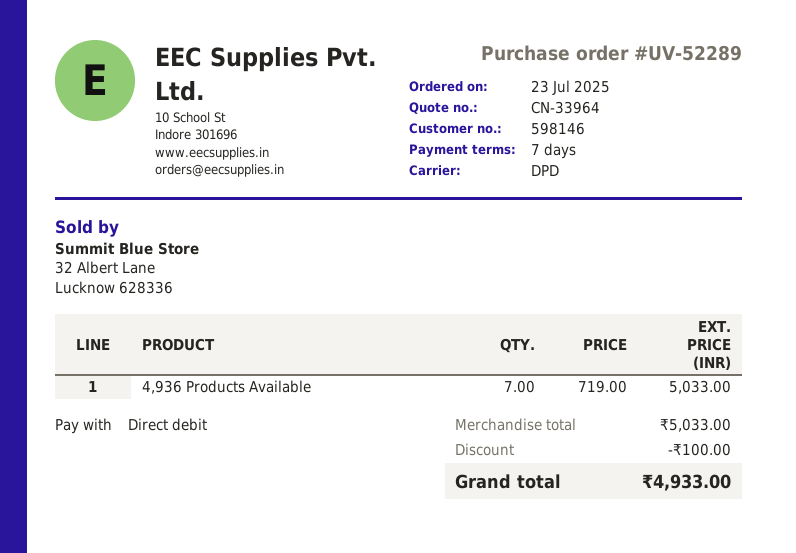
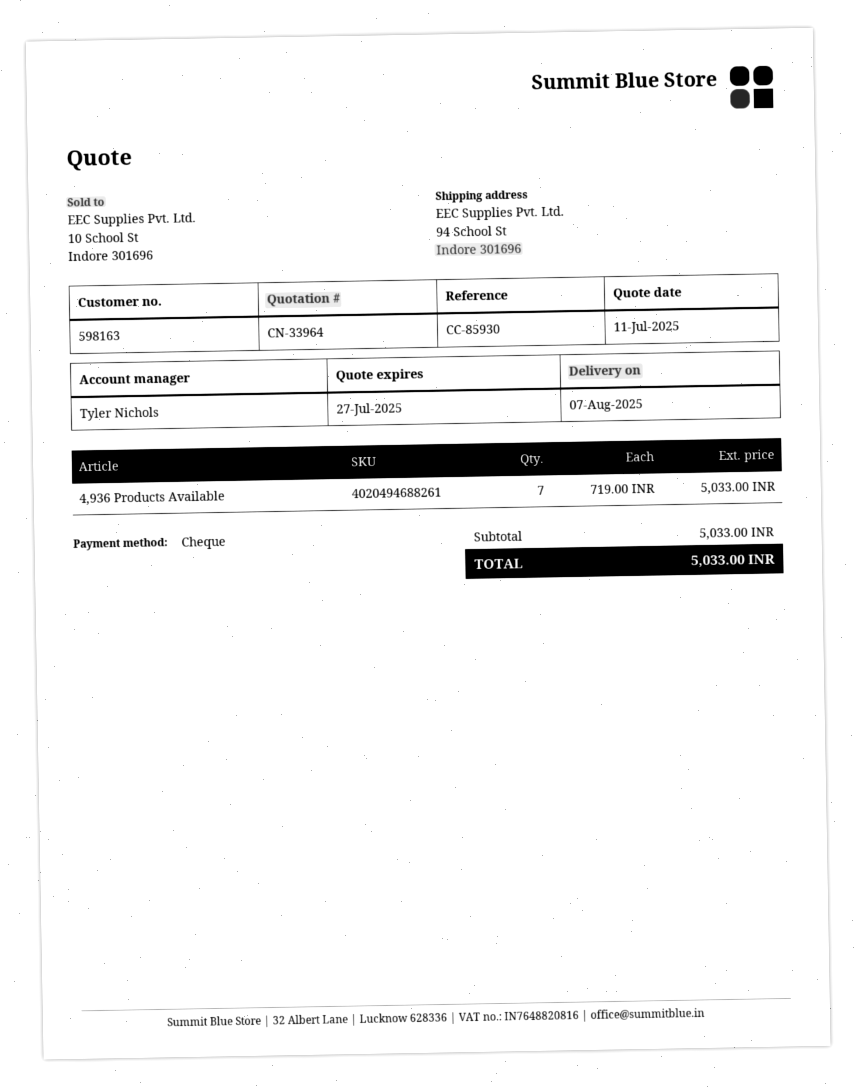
customer number: 598146 -> 598163
payment method: direct debit -> cheque
discount: 100.00 -> none
total: 4933.00 -> 5033.00

